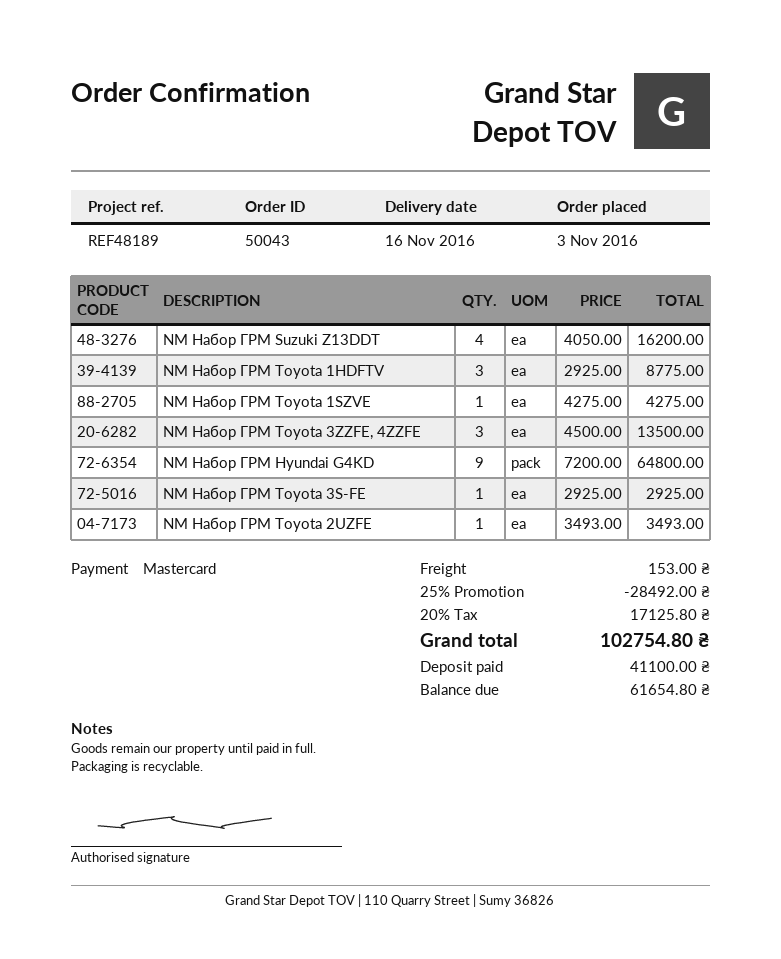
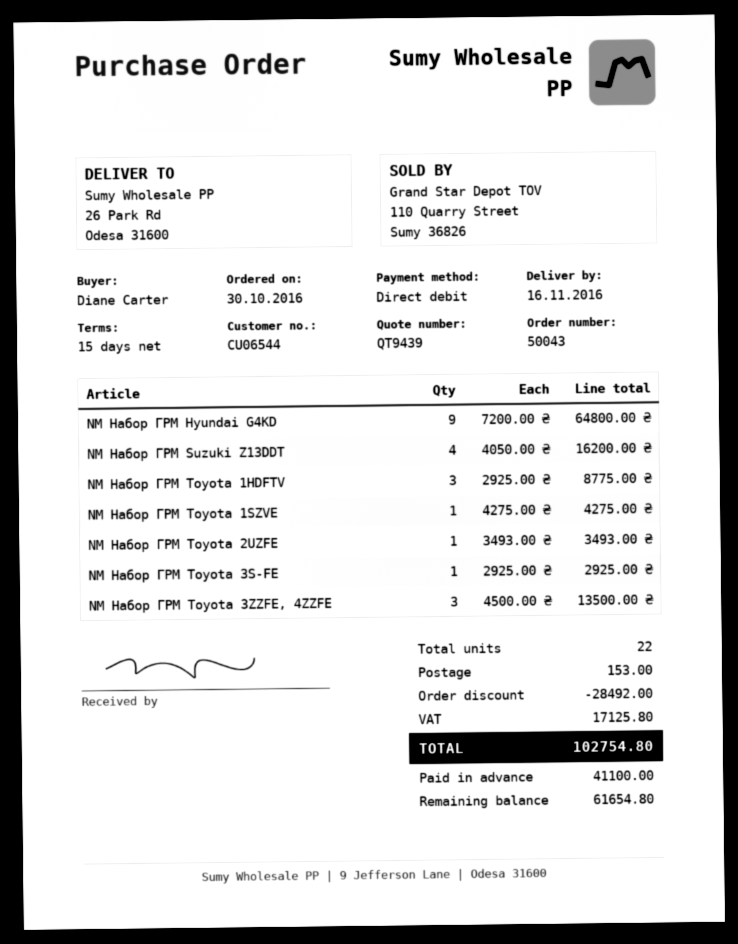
order date: 2016-11-03 -> 2016-10-30
payment method: Mastercard -> direct debit

